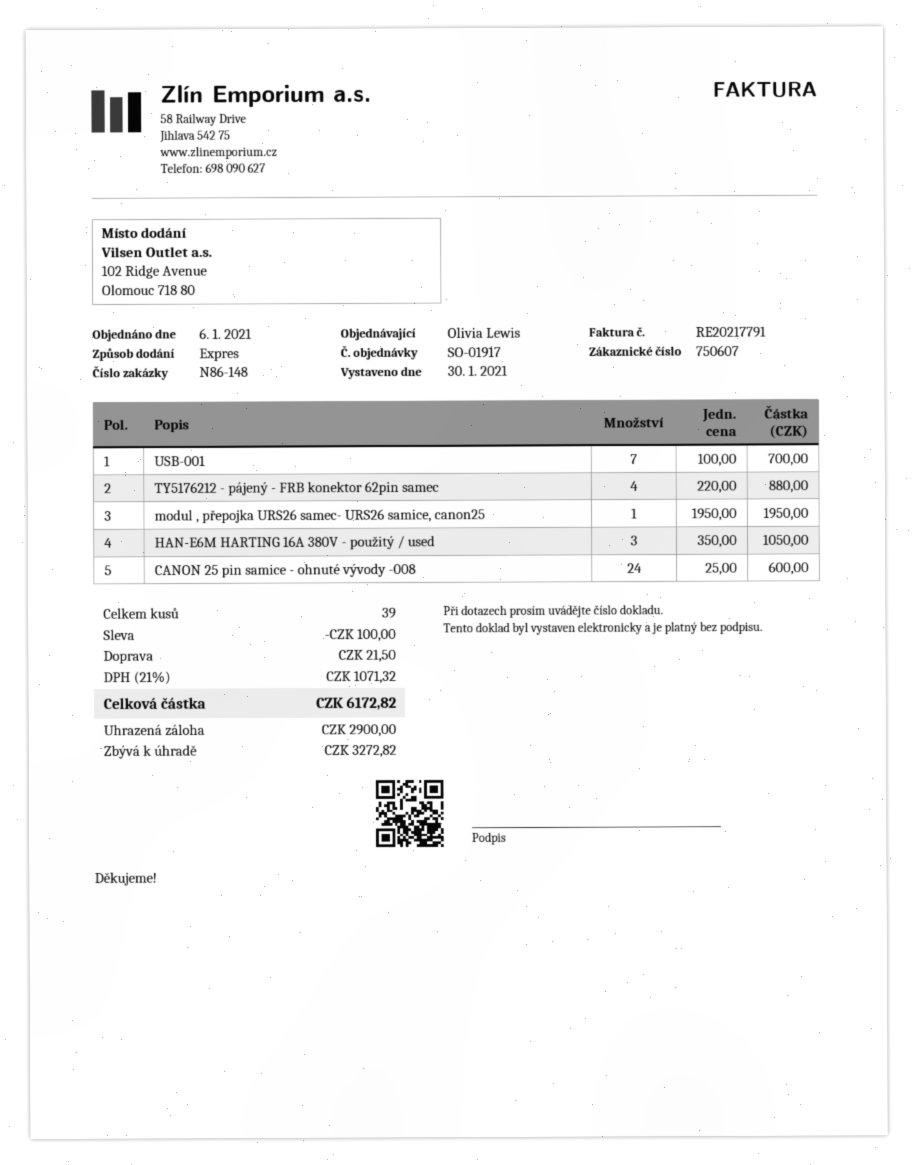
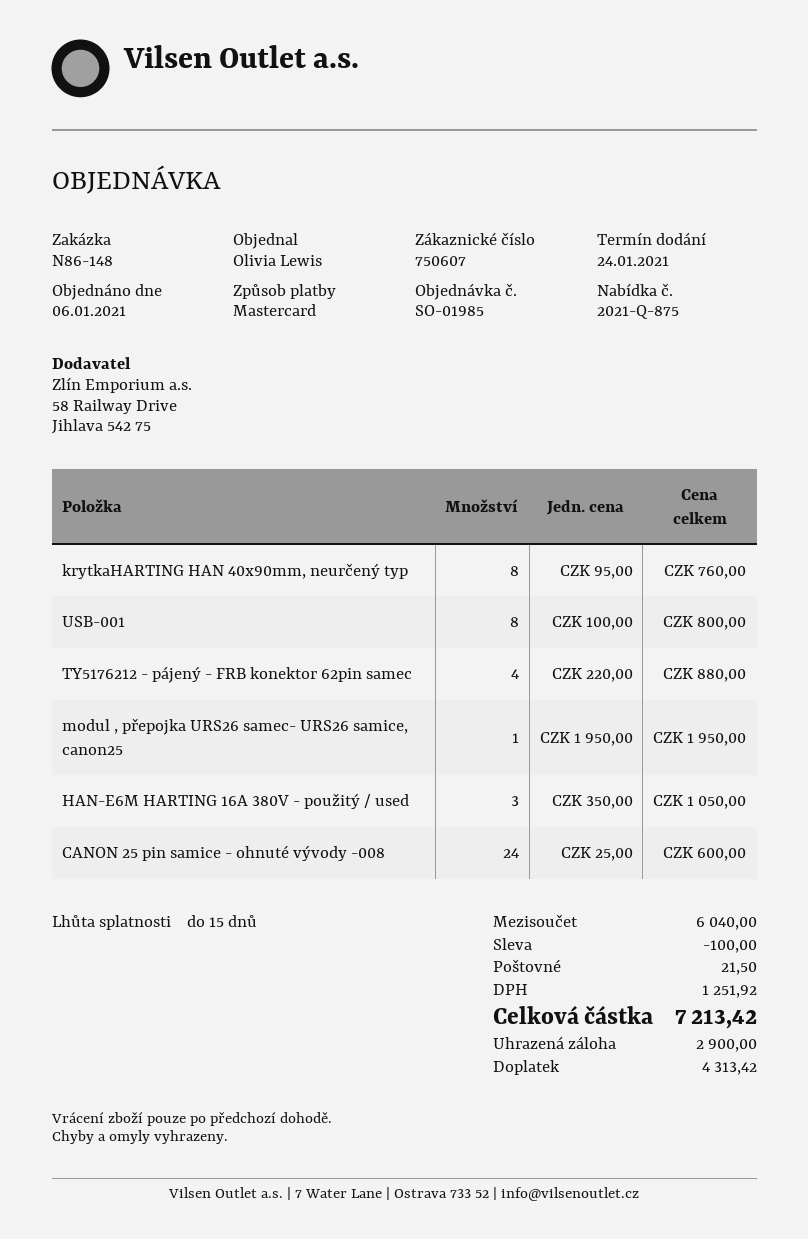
order number: SO-01917 -> SO-01985
USB-001: 7 x 100.00 = 700.00 -> 8 x 100.00 = 800.00
krytkaHARTING HAN 40x90mm, neurčený typ: none -> 8 x 95.00 = 760.00
tax: 1071.32 -> 1251.92
total: 6172.82 -> 7213.42
balance: 3272.82 -> 4313.42

